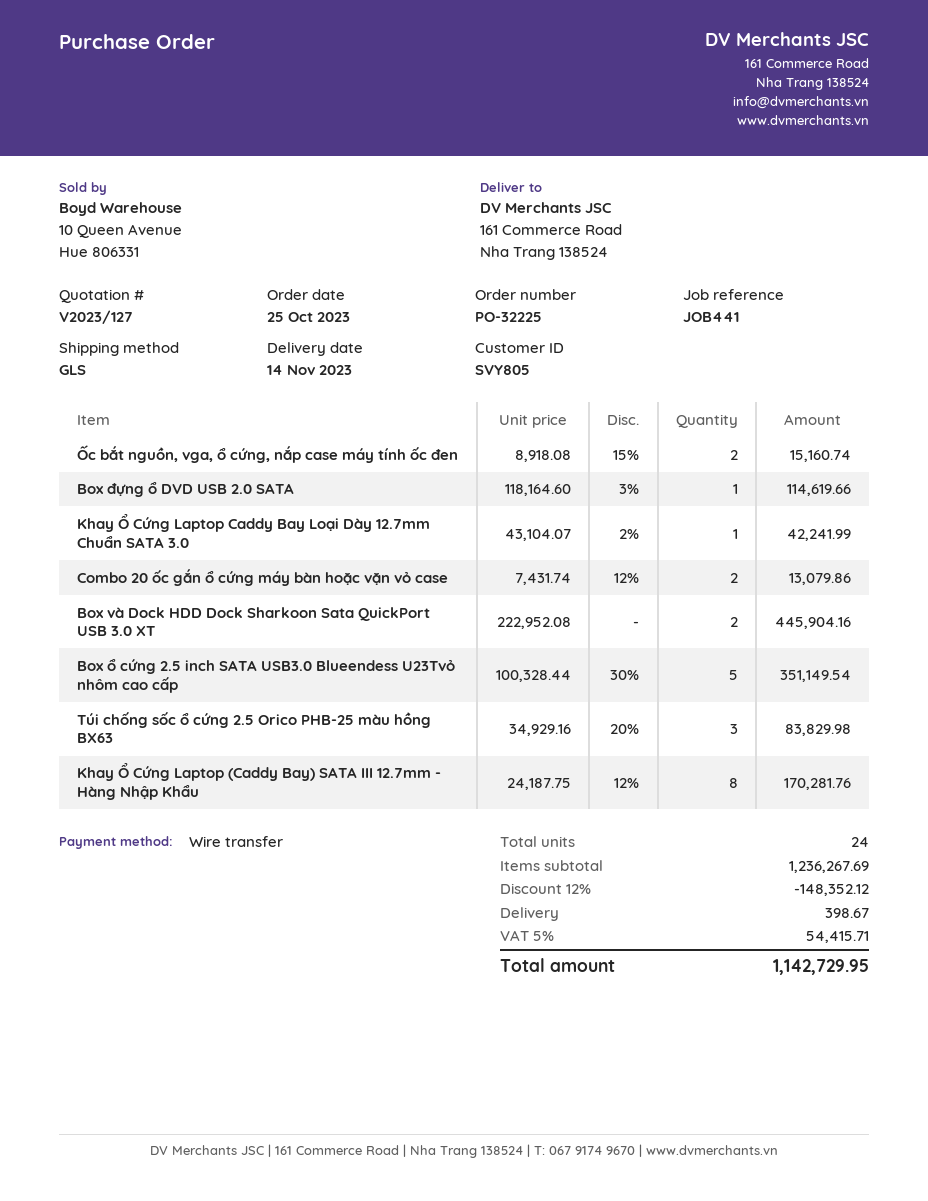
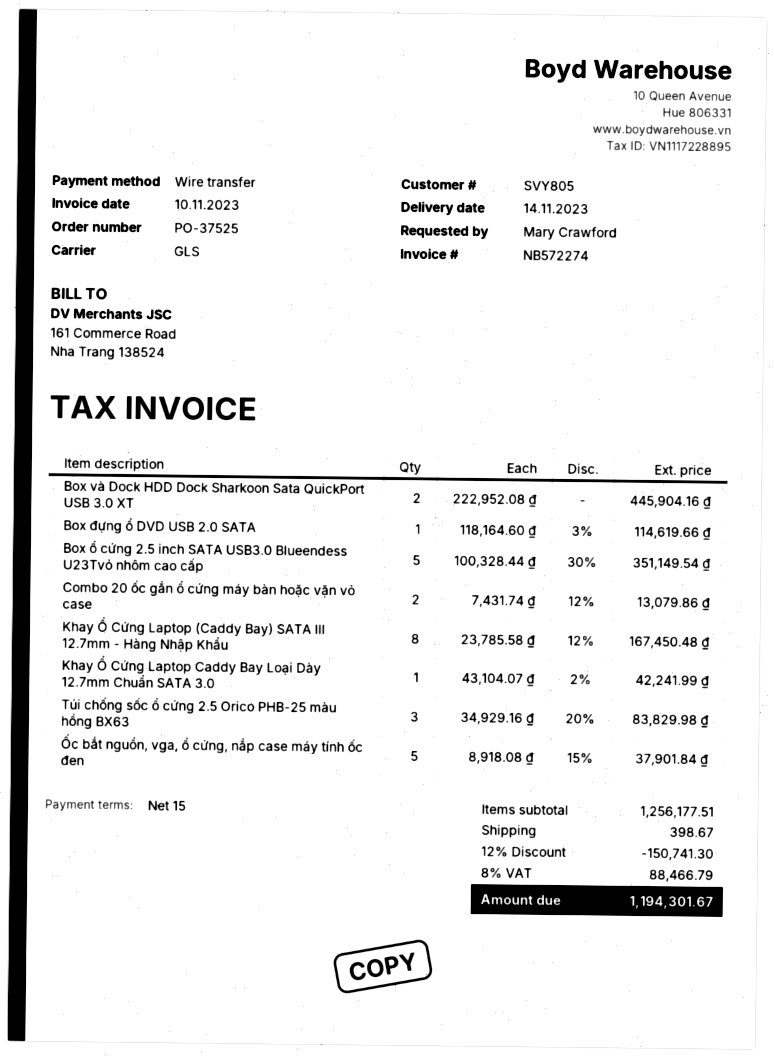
order number: PO-32225 -> PO-37525
Ốc bắt nguồn, vga, ổ cứng, nắp case máy tính ốc đen: 2 x 8918.08 - 15% = 15160.74 -> 5 x 8918.08 - 15% = 37901.84
Khay Ổ Cứng Laptop (Caddy Bay) SATA III 12.7mm - Hàng Nhập Khẩu: 8 x 24187.75 - 12% = 170281.76 -> 8 x 23785.58 - 12% = 167450.48
subtotal: 1236267.69 -> 1256177.51
discount: 12% = 148352.12 -> 12% = 150741.30
tax: 5% = 54415.71 -> 8% = 88466.79
total: 1142729.95 -> 1194301.67

